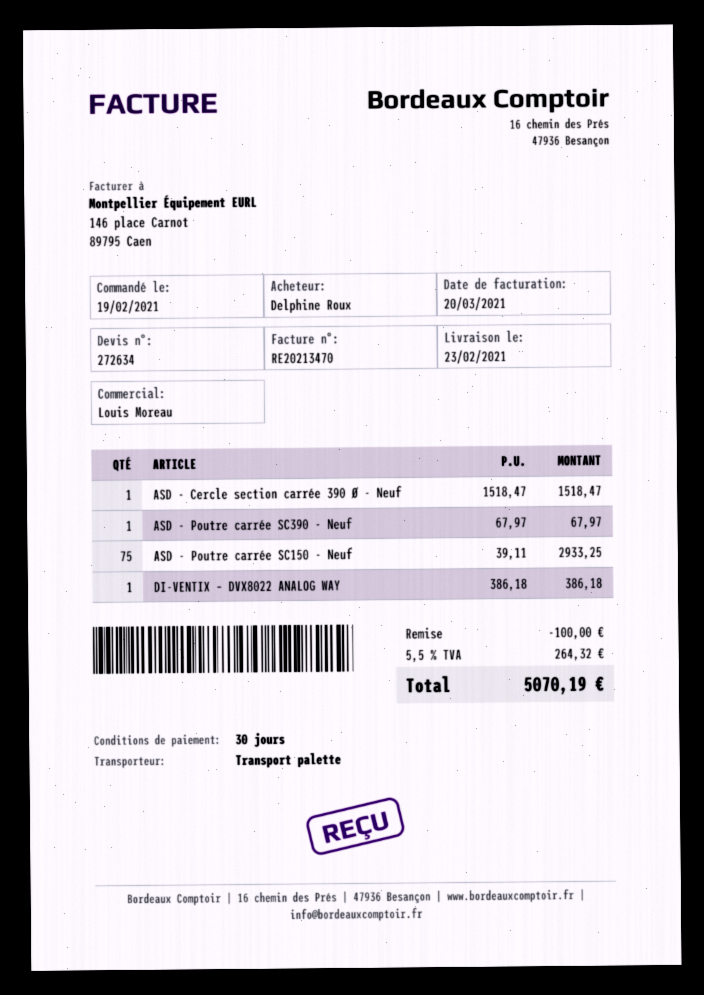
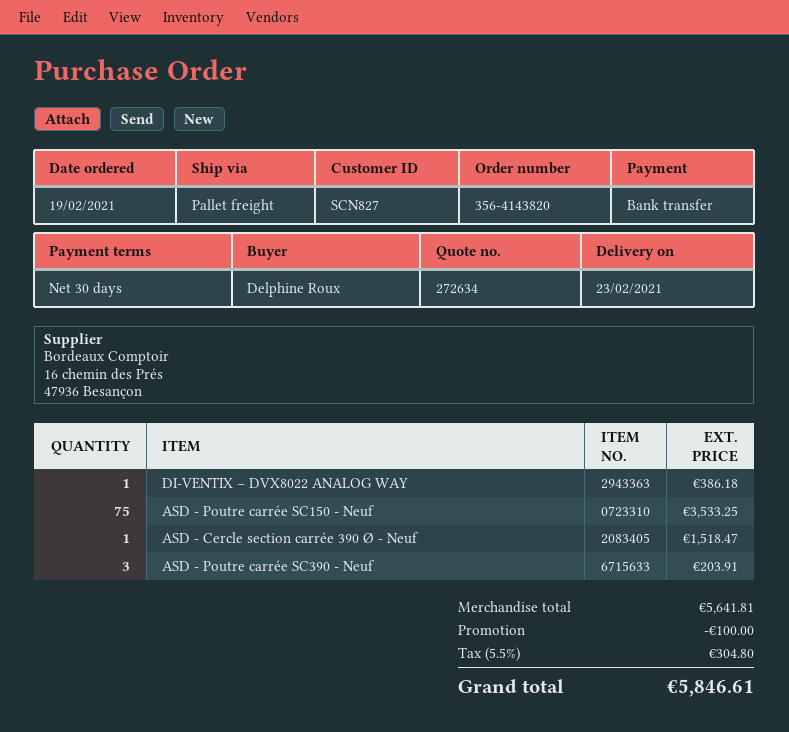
ASD - Poutre carrée SC390 - Neuf: 1 for 67.97 -> 3 for 203.91
ASD - Poutre carrée SC150 - Neuf: 75 for 2933.25 -> 75 for 3533.25
tax: 5.5% = 264.32 -> 5.5% = 304.80
total: 5070.19 -> 5846.61

